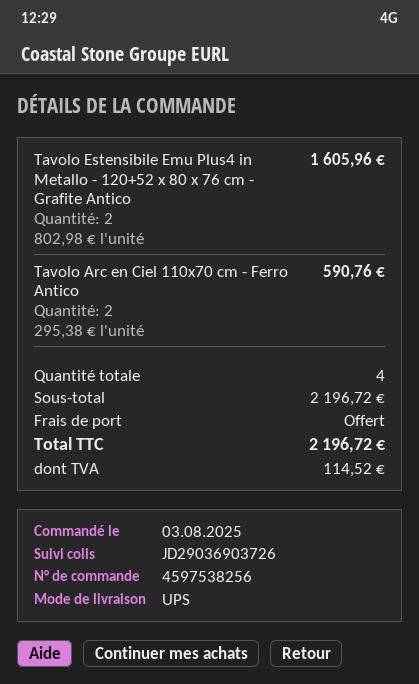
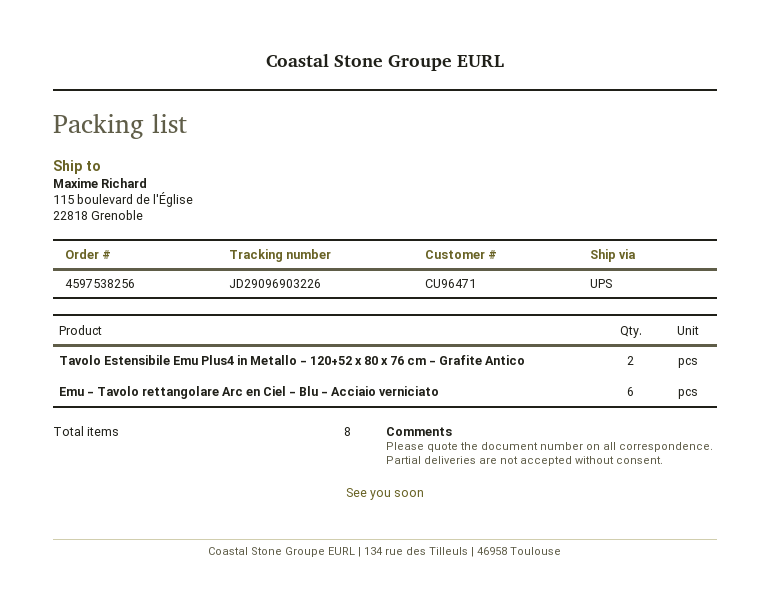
tracking number: JD29036903726 -> JD29096903226
Tavolo Arc en Ciel 110x70 cm - Ferro Antico: 2 -> none
Emu - Tavolo rettangolare Arc en Ciel - Blu - Acciaio verniciato: none -> 6
total quantity: 4 -> 8

